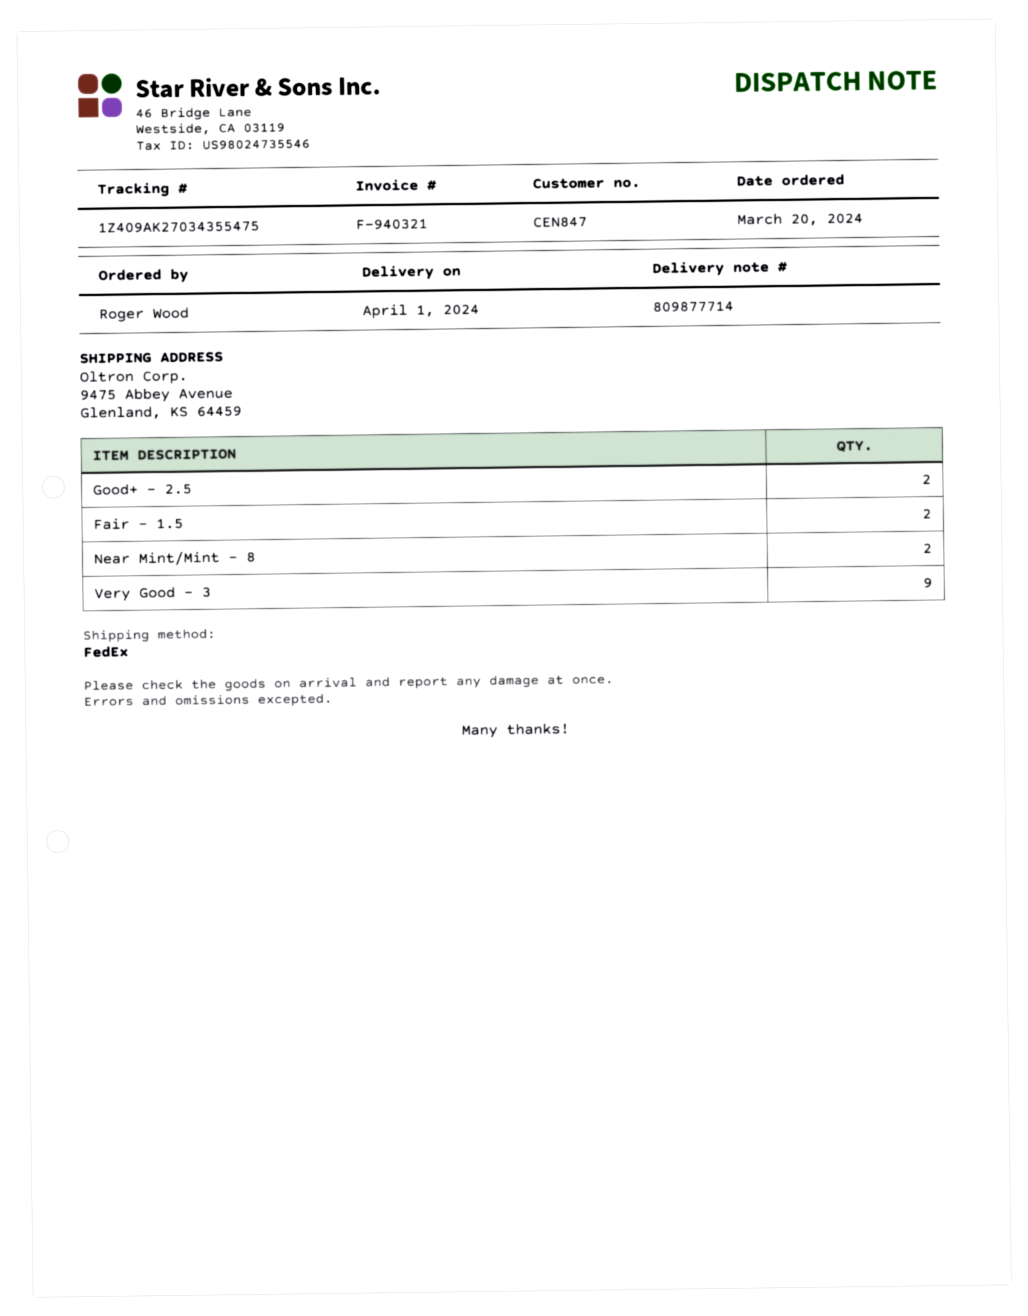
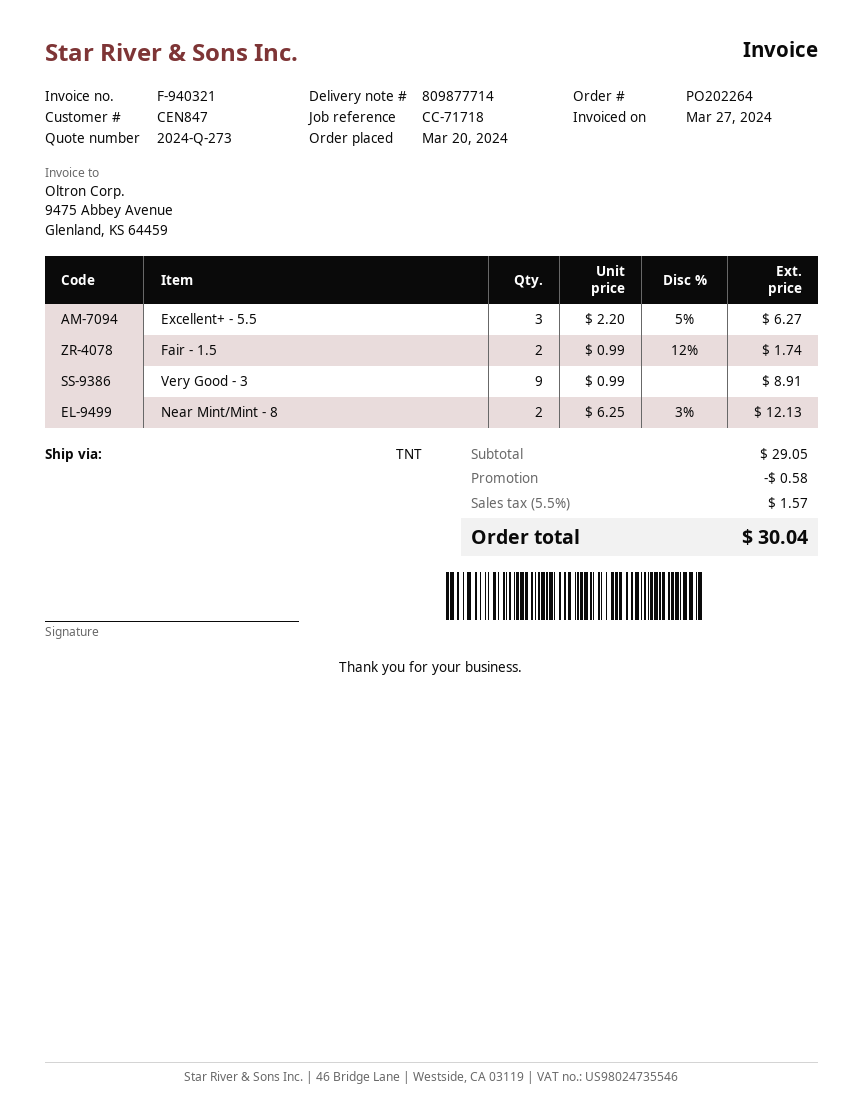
shipping method: FedEx -> TNT
Good+ - 2.5: 2 -> none
Excellent+ - 5.5: none -> 3

